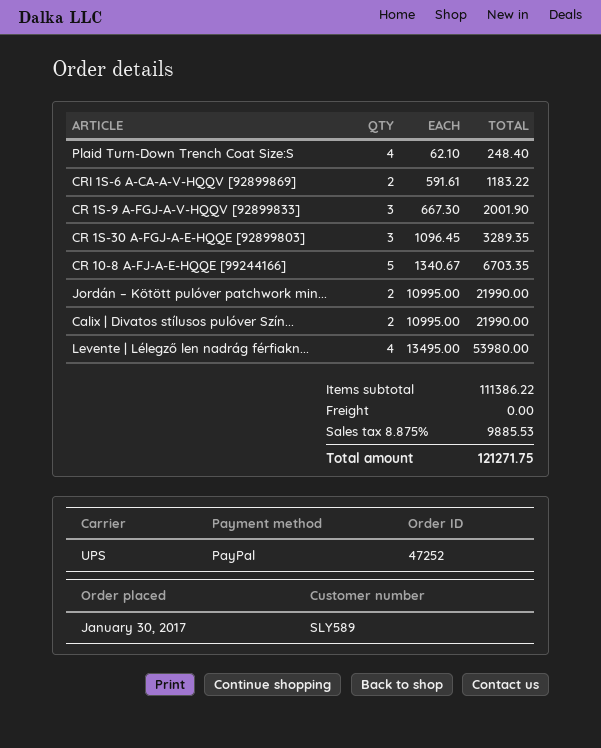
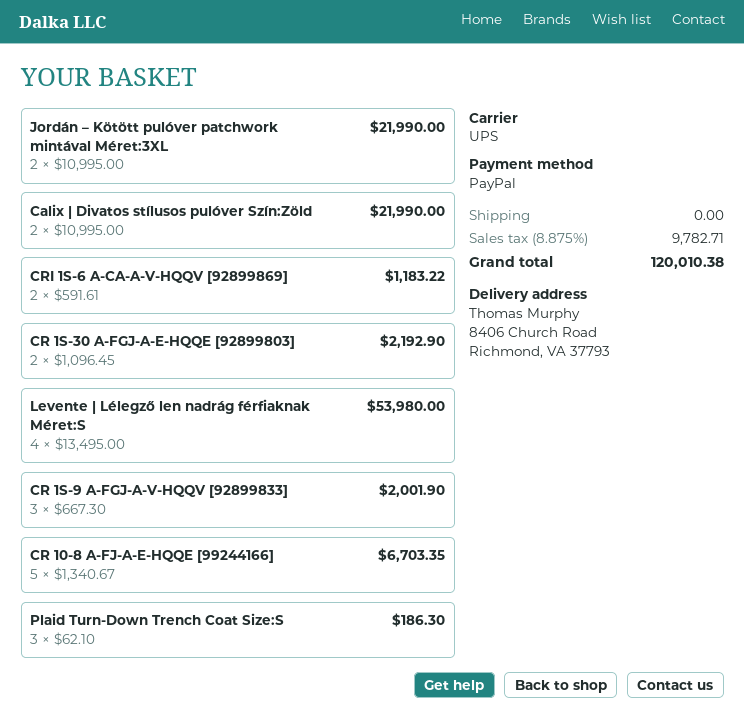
Plaid Turn-Down Trench Coat Size:S: 4 x 62.10 = 248.40 -> 3 x 62.10 = 186.30
CR 1S-30 A-FGJ-A-E-HQQE [92899803]: 3 x 1096.45 = 3289.35 -> 2 x 1096.45 = 2192.90
tax: 8.875% = 9885.53 -> 8.875% = 9782.71
total: 121271.75 -> 120010.38

